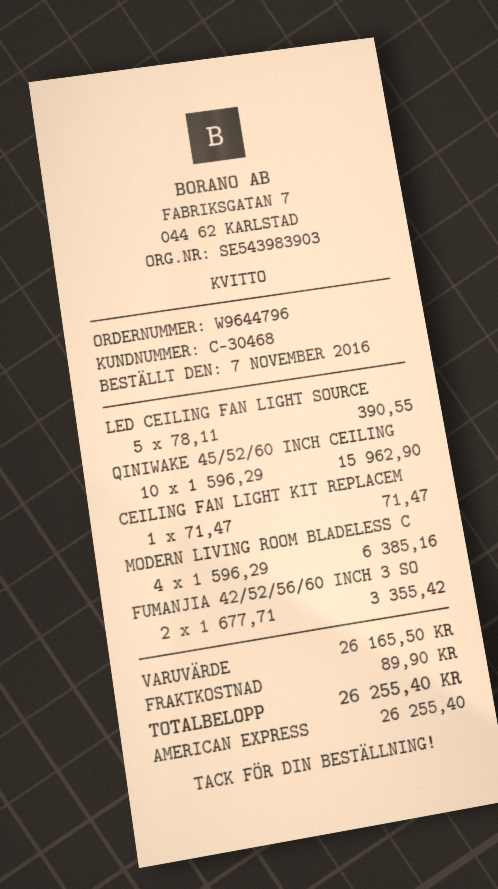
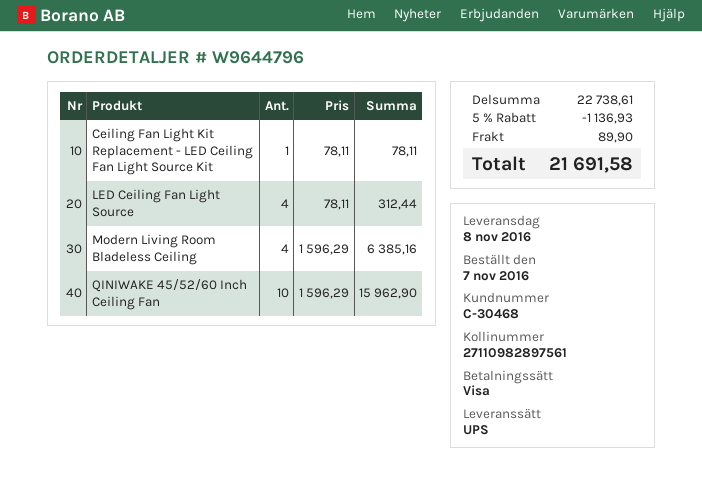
payment method: American Express -> Visa
LED CEILING FAN LIGHT SOURCE: 5 x 78.11 = 390.55 -> 4 x 78.11 = 312.44
CEILING FAN LIGHT KIT REPLACEM: 1 x 71.47 = 71.47 -> 1 x 78.11 = 78.11
FUMANJIA 42/52/56/60 INCH 3 SO: 2 x 1677.71 = 3355.42 -> none
subtotal: 26165.50 -> 22738.61
discount: none -> 5% = 1136.93
total: 26255.40 -> 21691.58

